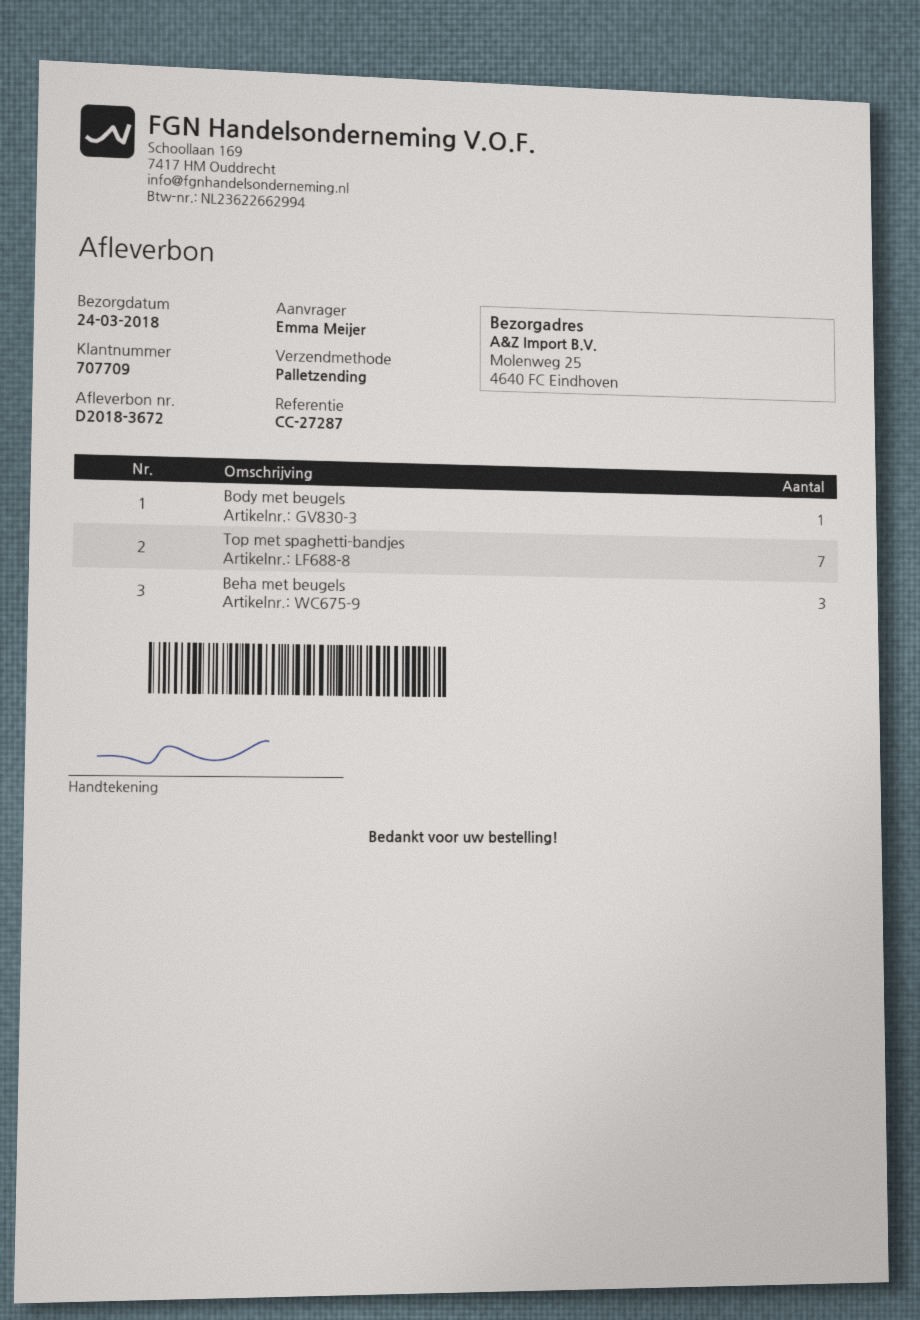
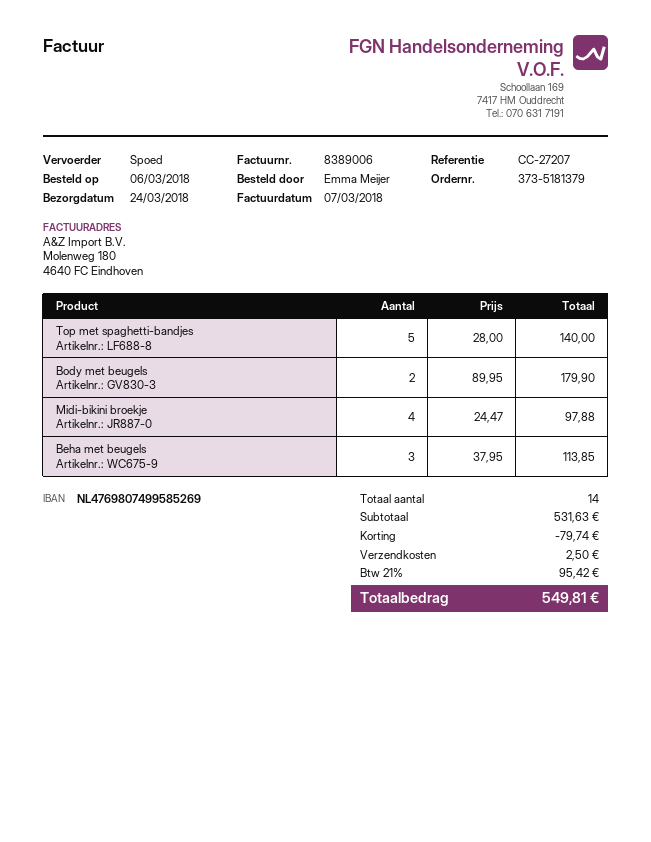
reference: CC-27287 -> CC-27207
shipping method: pallet freight -> express
Body met beugels: 1 -> 2
Top met spaghetti-bandjes: 7 -> 5
Midi-bikini broekje: none -> 4

